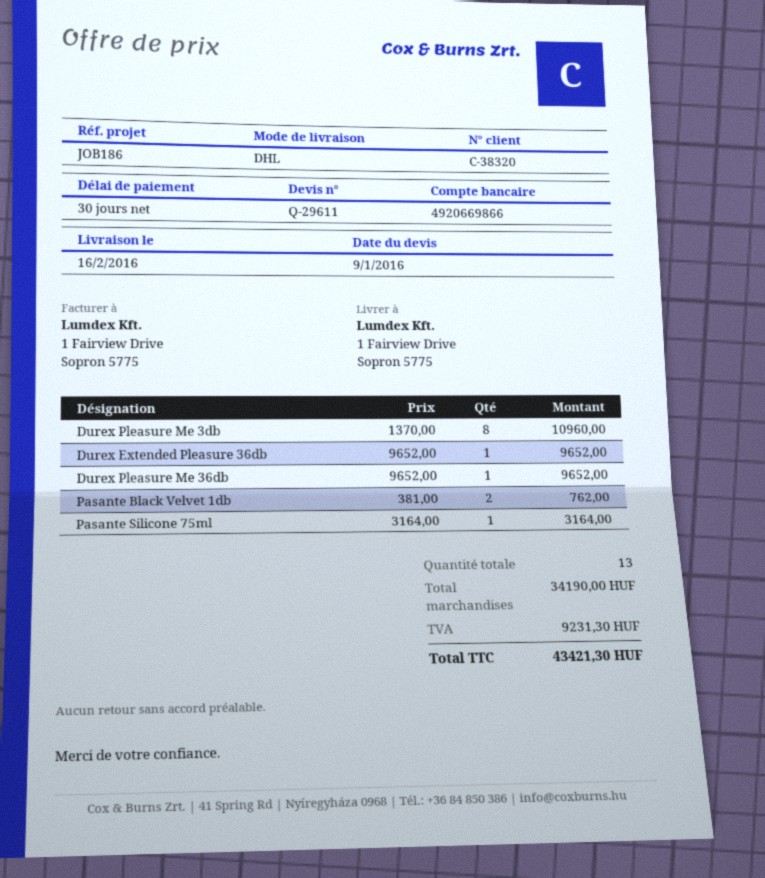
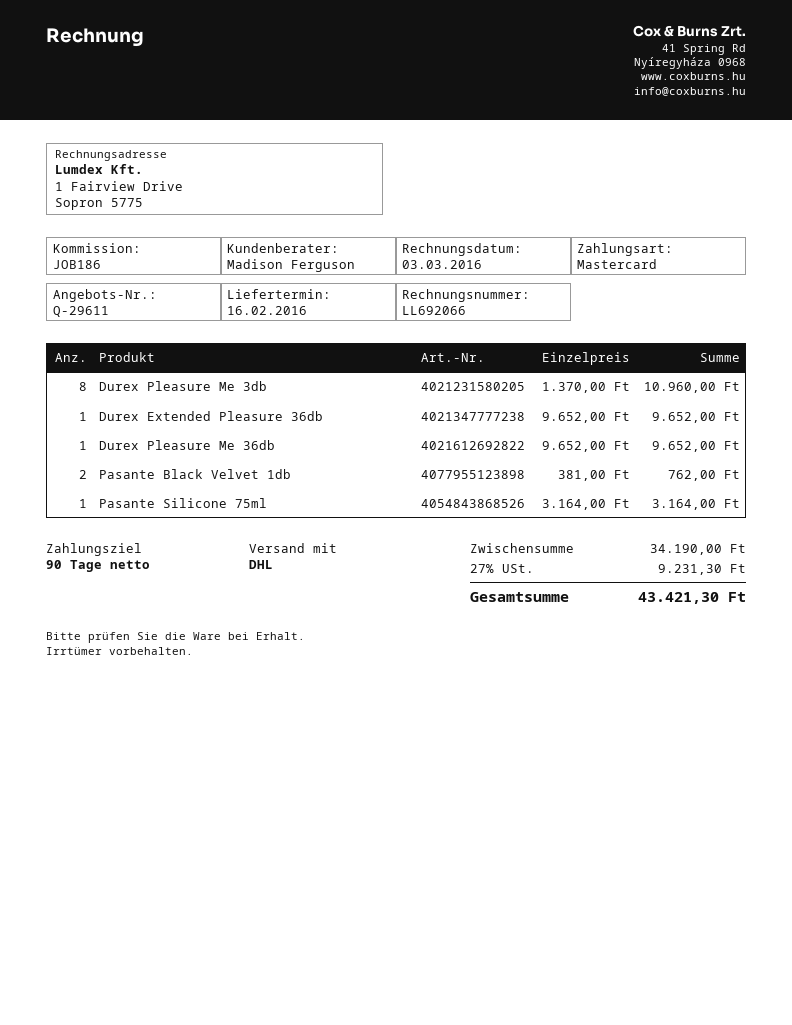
payment terms: 30 days -> 90 days

